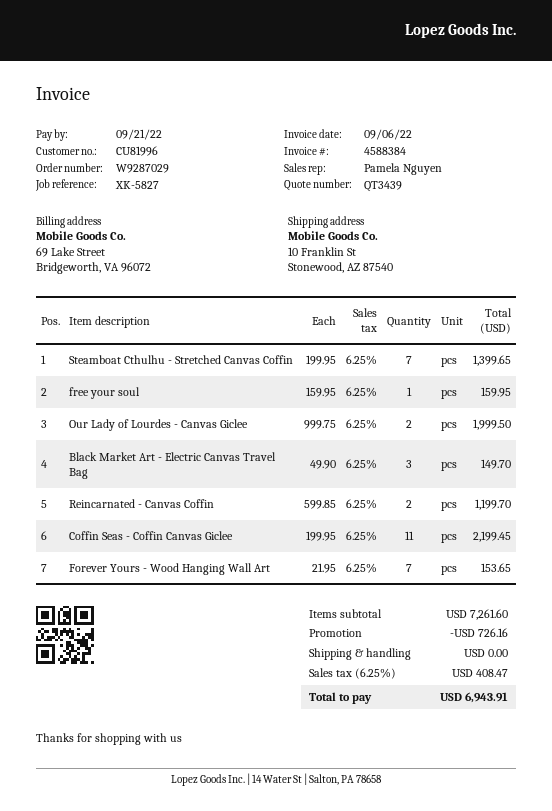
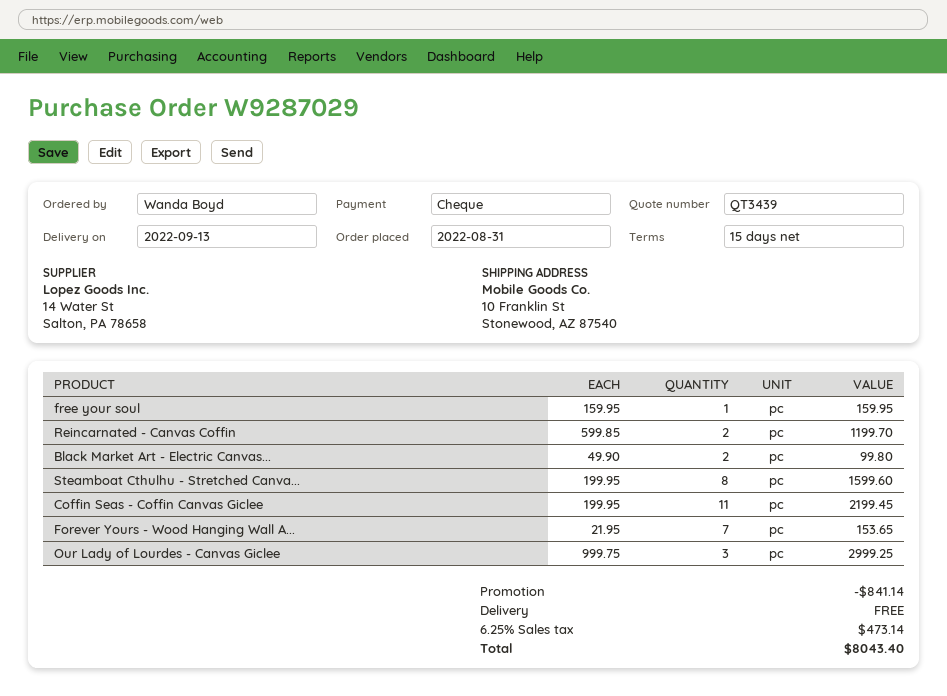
Steamboat Cthulhu - Stretched Canvas Coffin: 7 x 199.95 = 1399.65 -> 8 x 199.95 = 1599.60
Our Lady of Lourdes - Canvas Giclee: 2 x 999.75 = 1999.50 -> 3 x 999.75 = 2999.25
Black Market Art - Electric Canvas Travel Bag: 3 x 49.90 = 149.70 -> 2 x 49.90 = 99.80
discount: 726.16 -> 841.14
tax: 6.25% = 408.47 -> 6.25% = 473.14
total: 6943.91 -> 8043.40

